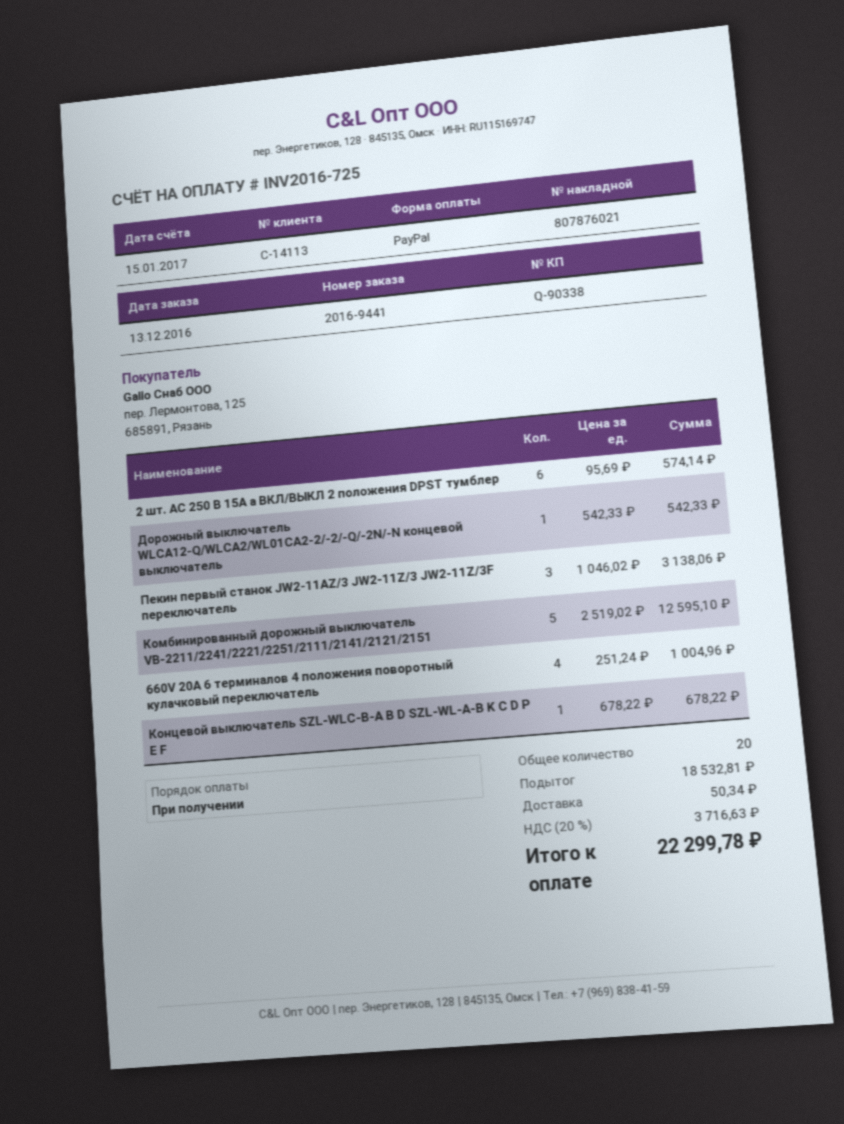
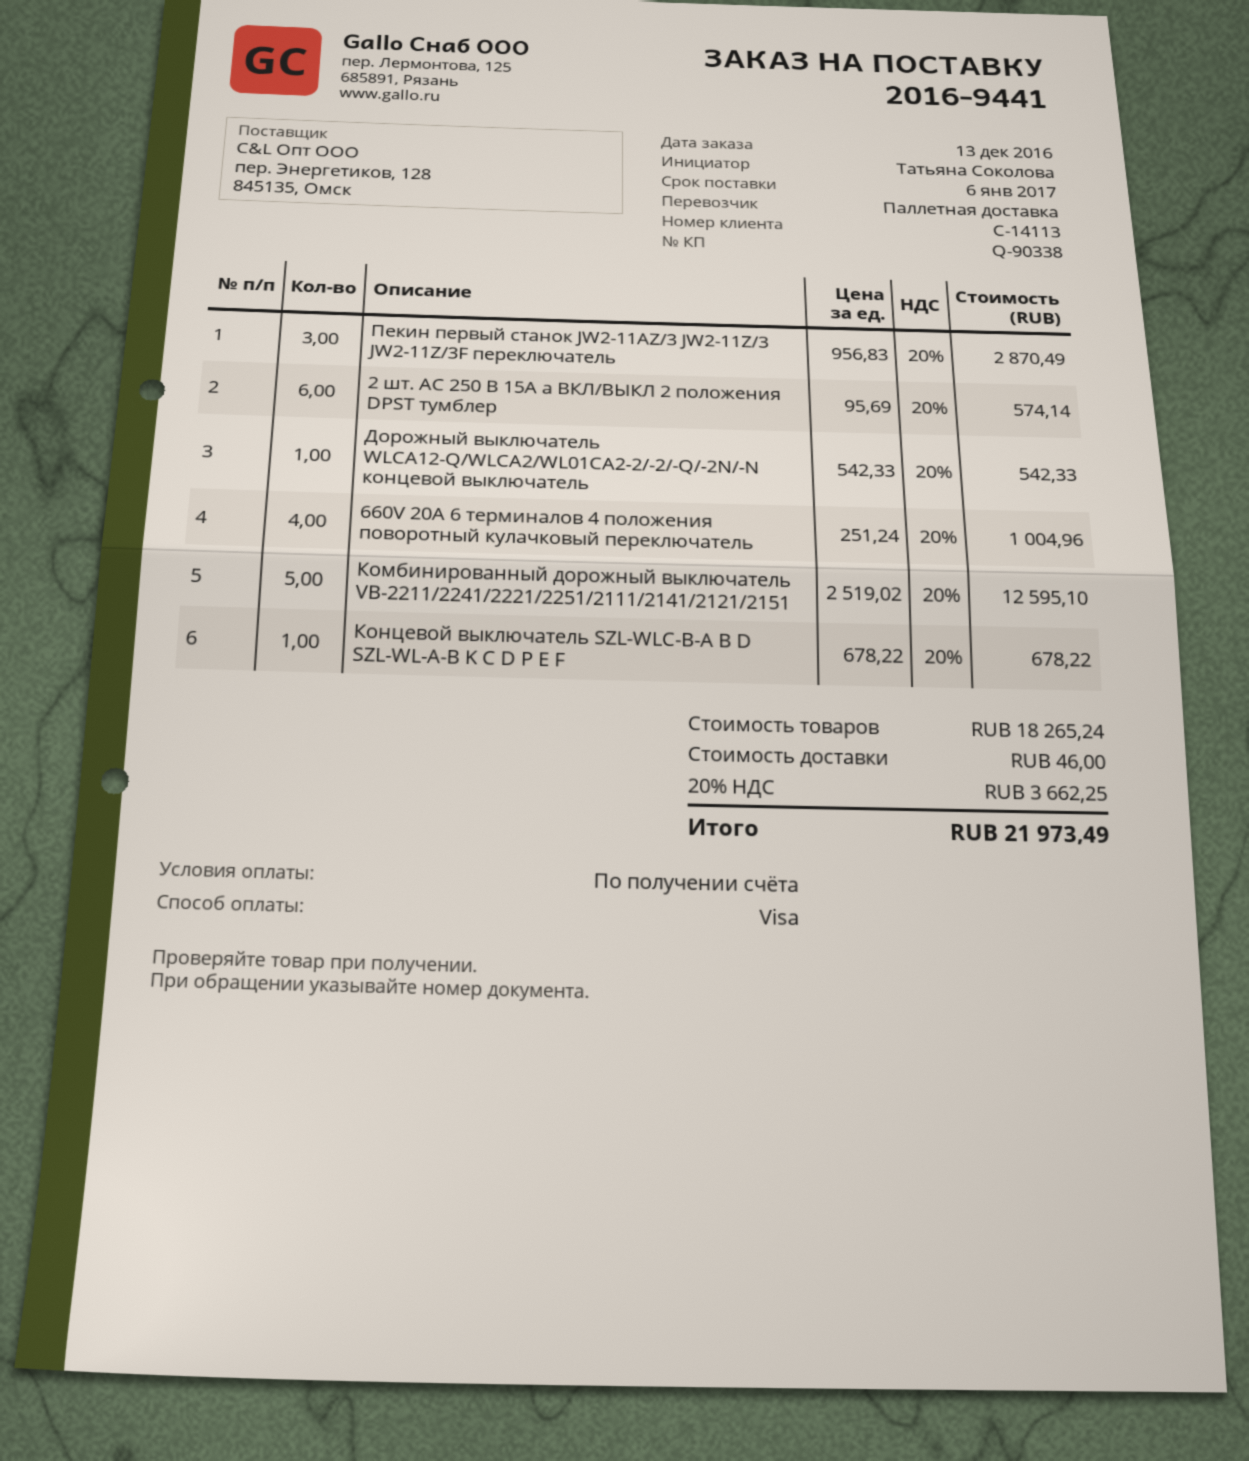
payment method: PayPal -> Visa
Пекин первый станок JW2-11AZ/3 JW2-11Z/3 JW2-11Z/3F переключатель: 3 x 1046.02 = 3138.06 -> 3 x 956.83 = 2870.49
subtotal: 18532.81 -> 18265.24
shipping: 50.34 -> 46.00
tax: 20% = 3716.63 -> 20% = 3662.25
total: 22299.78 -> 21973.49

